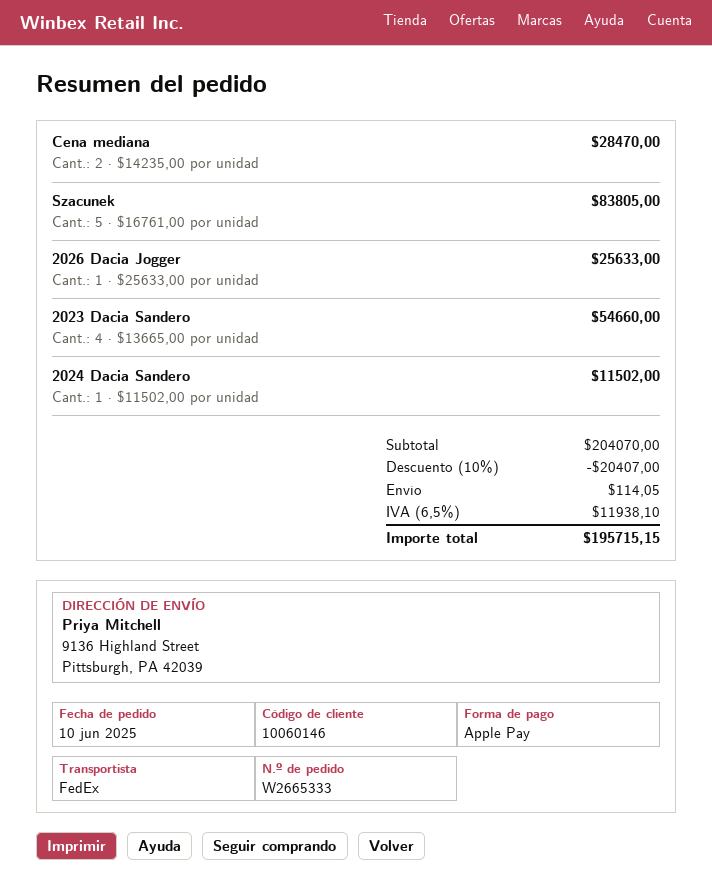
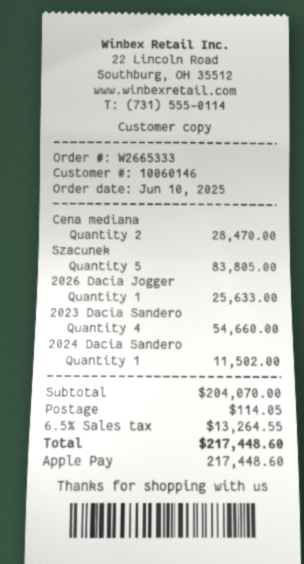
discount: 10% = 20407.00 -> none
tax: 6.5% = 11938.10 -> 6.5% = 13264.55
total: 195715.15 -> 217448.60

